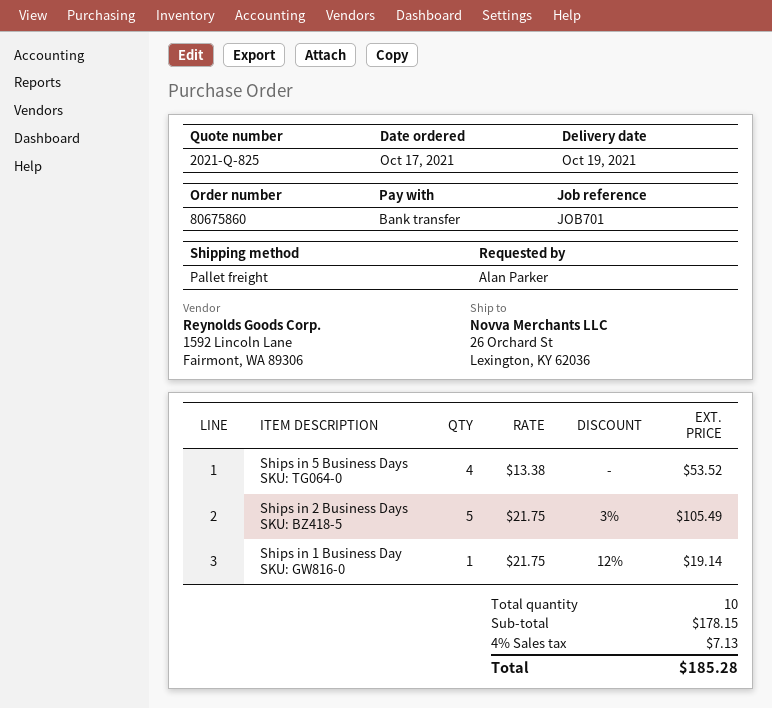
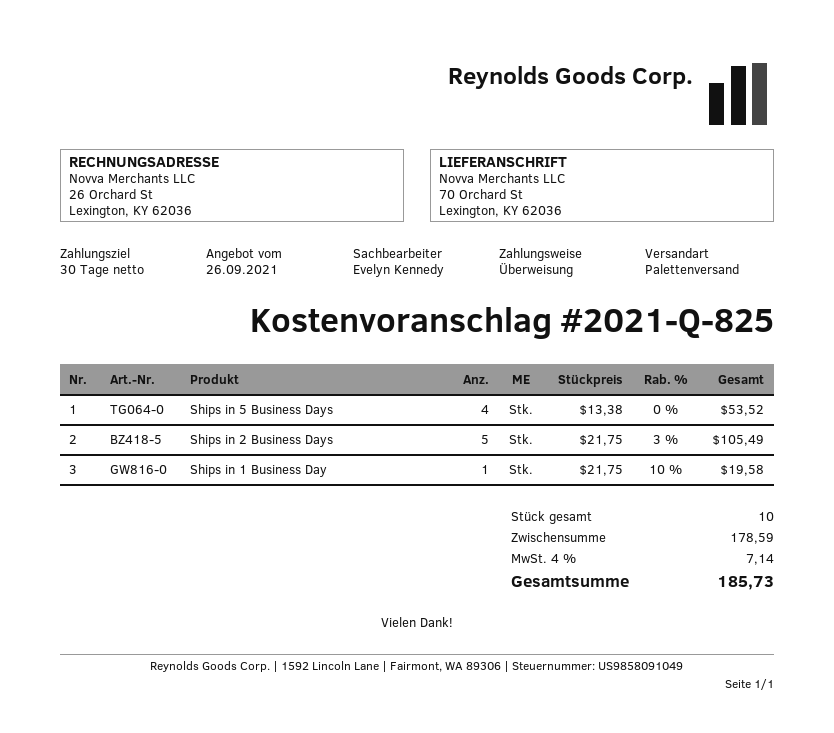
ship to: 26 Orchard St, Lexington, KY 62036 -> 70 Orchard St, Lexington, KY 62036
Ships in 1 Business Day: 1 x 21.75 - 12% = 19.14 -> 1 x 21.75 - 10% = 19.58
subtotal: 178.15 -> 178.59
tax: 4% = 7.13 -> 4% = 7.14
total: 185.28 -> 185.73

